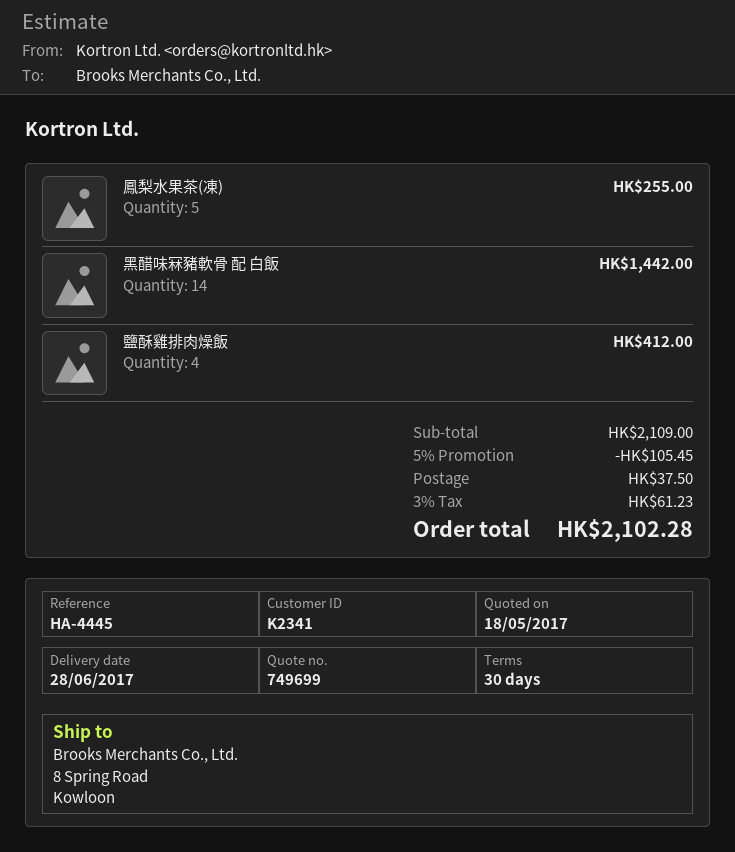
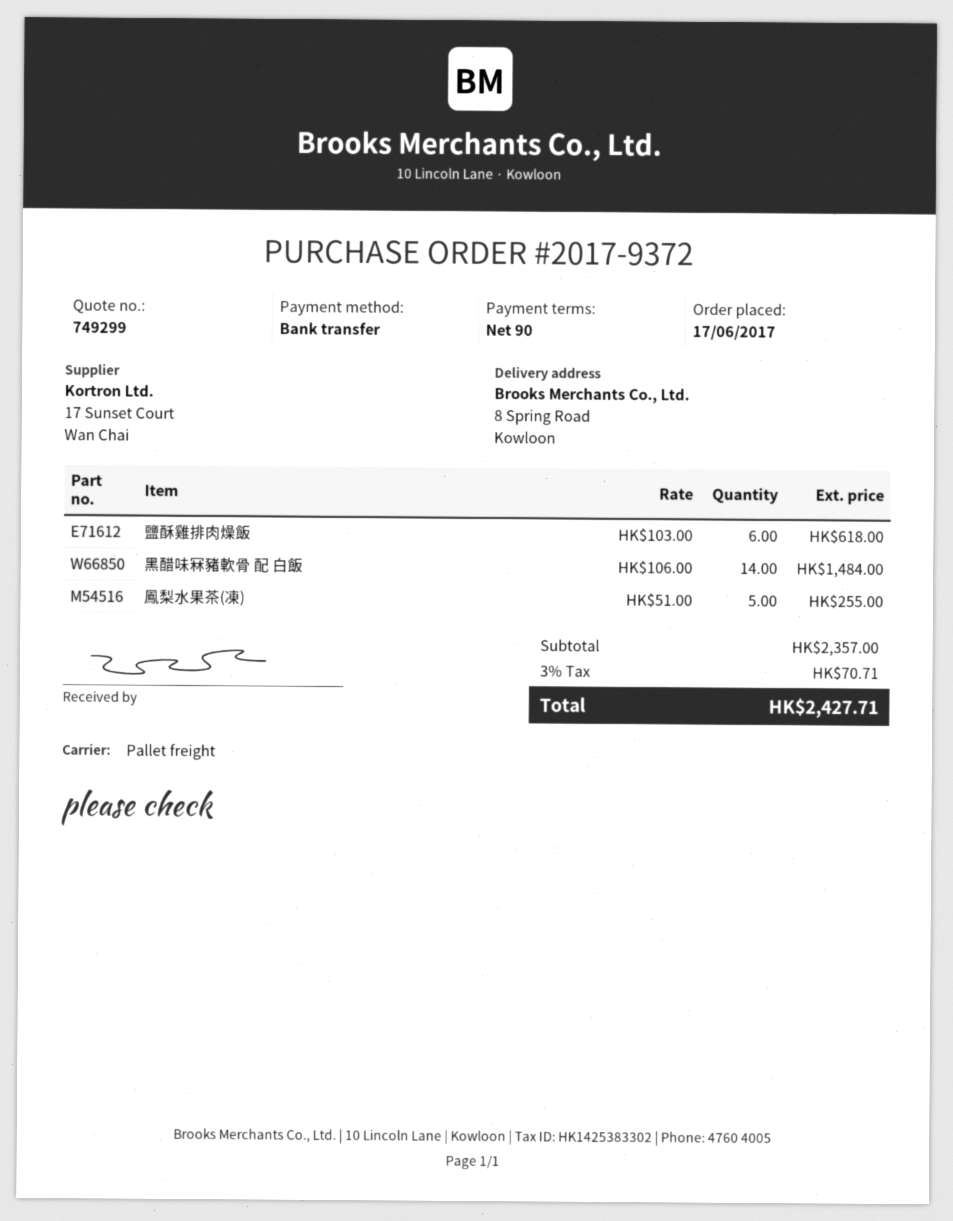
quote number: 749699 -> 749299
payment terms: 30 days -> 90 days
黑醋味冧豬軟骨 配 白飯: 14 for 1442.00 -> 14 for 1484.00
鹽酥雞排肉燥飯: 4 for 412.00 -> 6 for 618.00
subtotal: 2109.00 -> 2357.00
discount: 5% = 105.45 -> none
shipping: 37.50 -> none
tax: 3% = 61.23 -> 3% = 70.71
total: 2102.28 -> 2427.71

